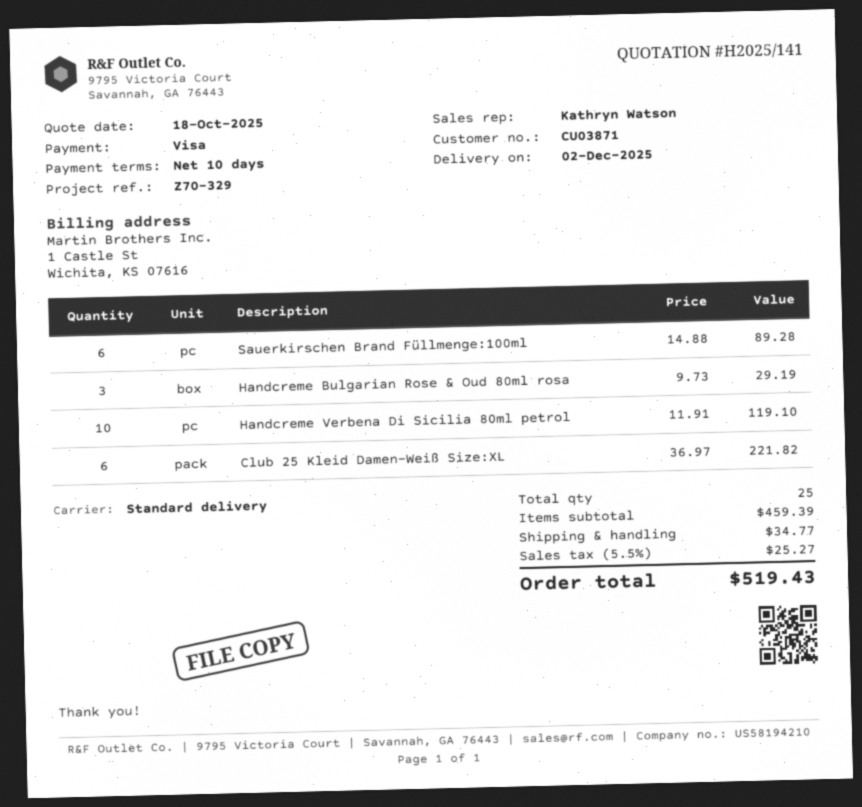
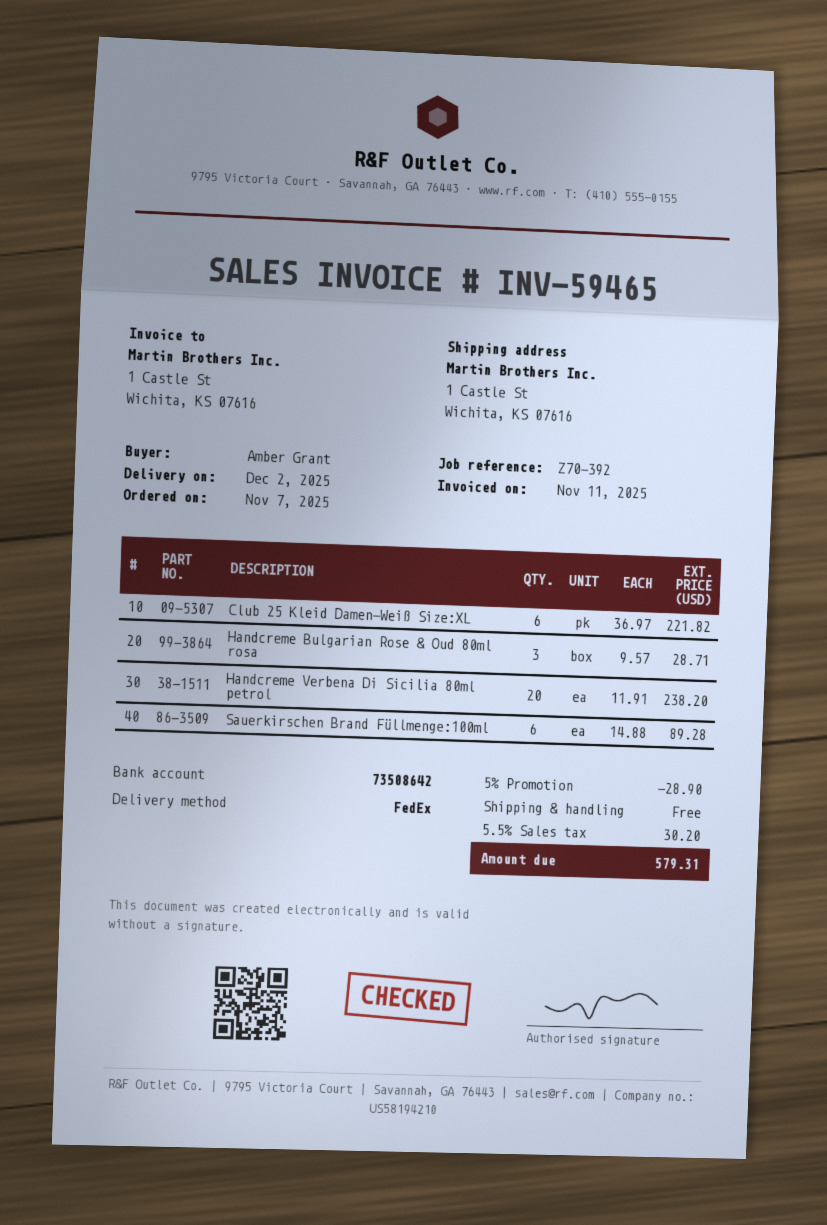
reference: Z70-329 -> Z70-392
shipping method: standard -> FedEx
Handcreme Bulgarian Rose & Oud 80ml rosa: 3 x 9.73 = 29.19 -> 3 x 9.57 = 28.71
Handcreme Verbena Di Sicilia 80ml petrol: 10 x 11.91 = 119.10 -> 20 x 11.91 = 238.20
discount: none -> 5% = 28.90
shipping: 34.77 -> 0.00
tax: 5.5% = 25.27 -> 5.5% = 30.20
total: 519.43 -> 579.31

